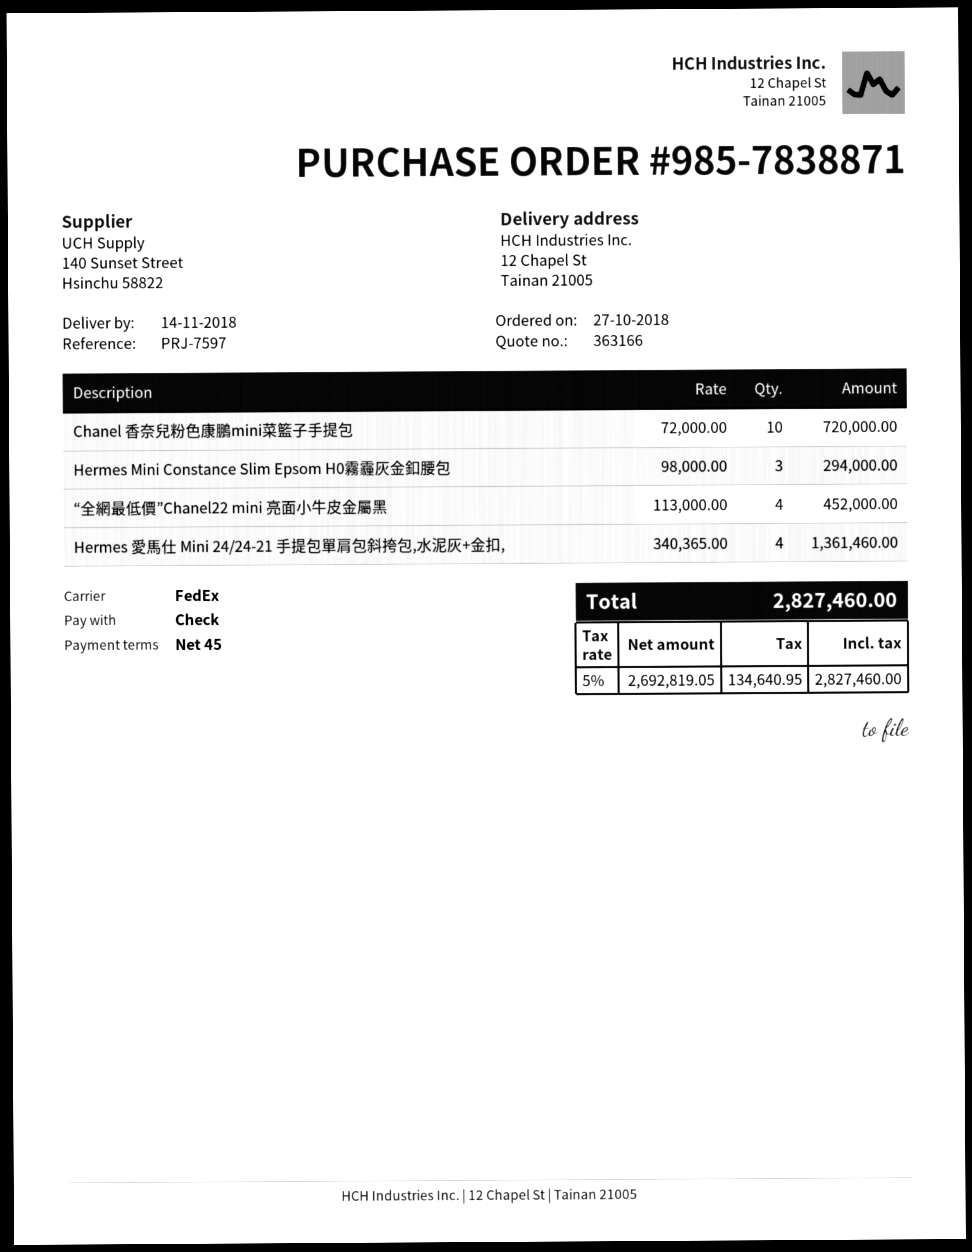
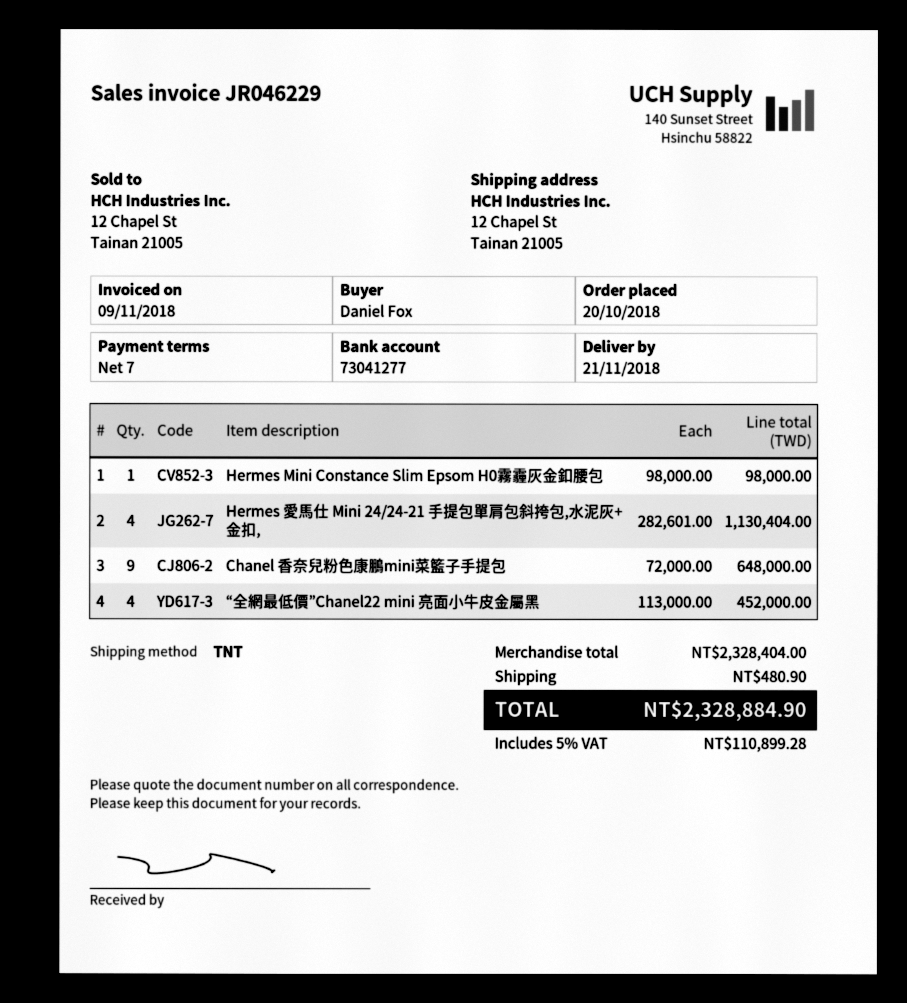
order date: 2018-10-27 -> 2018-10-20
delivery date: 2018-11-14 -> 2018-11-21
payment terms: 45 days -> 7 days
shipping method: FedEx -> TNT
Chanel 香奈兒粉色康鵬mini菜籃子手提包: 10 x 72000.00 = 720000.00 -> 9 x 72000.00 = 648000.00
Hermes Mini Constance Slim Epsom H0霧霾灰金釦腰包: 3 x 98000.00 = 294000.00 -> 1 x 98000.00 = 98000.00
Hermes 愛馬仕 Mini 24/24-21 手提包單肩包斜挎包,水泥灰+金扣,: 4 x 340365.00 = 1361460.00 -> 4 x 282601.00 = 1130404.00
shipping: none -> 480.90
tax: 5% = 134640.95 -> 5% = 110899.28
total: 2827460.00 -> 2328884.90

